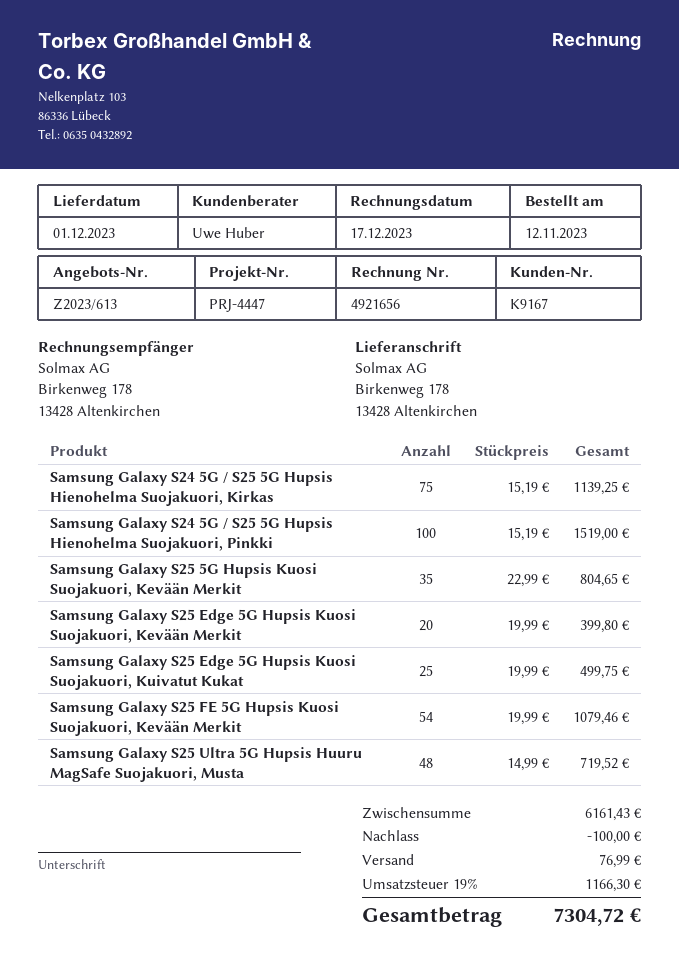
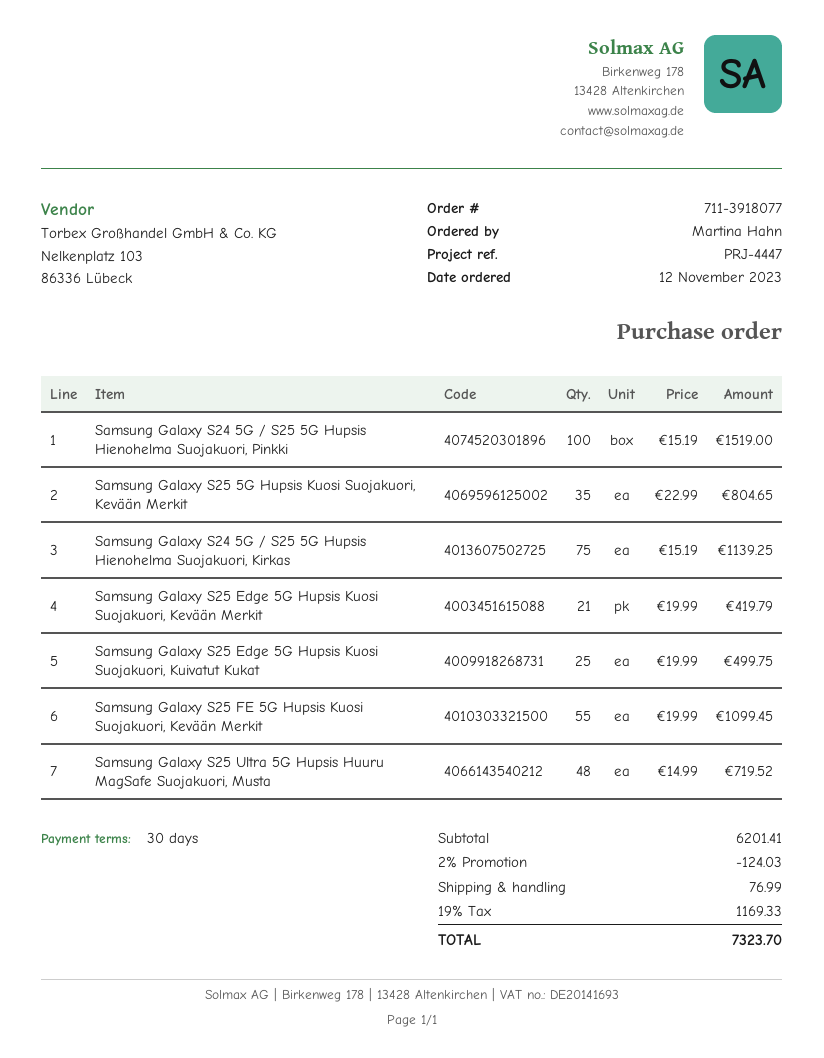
Samsung Galaxy S25 Edge 5G Hupsis Kuosi Suojakuori, Kevään Merkit: 20 x 19.99 = 399.80 -> 21 x 19.99 = 419.79
Samsung Galaxy S25 FE 5G Hupsis Kuosi Suojakuori, Kevään Merkit: 54 x 19.99 = 1079.46 -> 55 x 19.99 = 1099.45
subtotal: 6161.43 -> 6201.41
discount: 100.00 -> 124.03
tax: 19% = 1166.30 -> 19% = 1169.33
total: 7304.72 -> 7323.70

